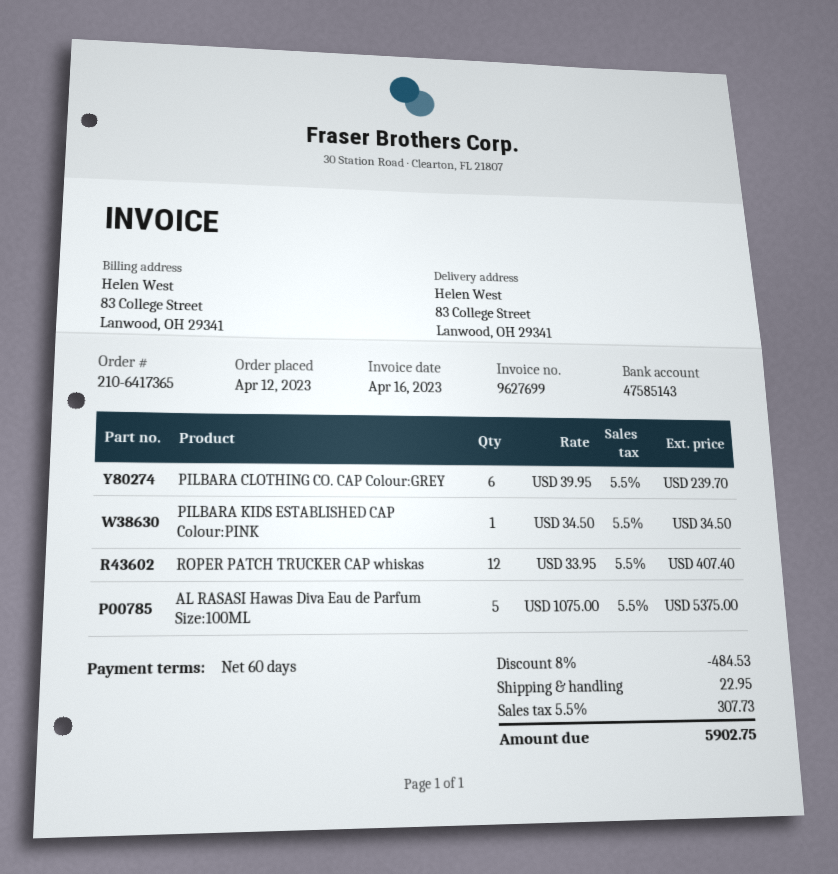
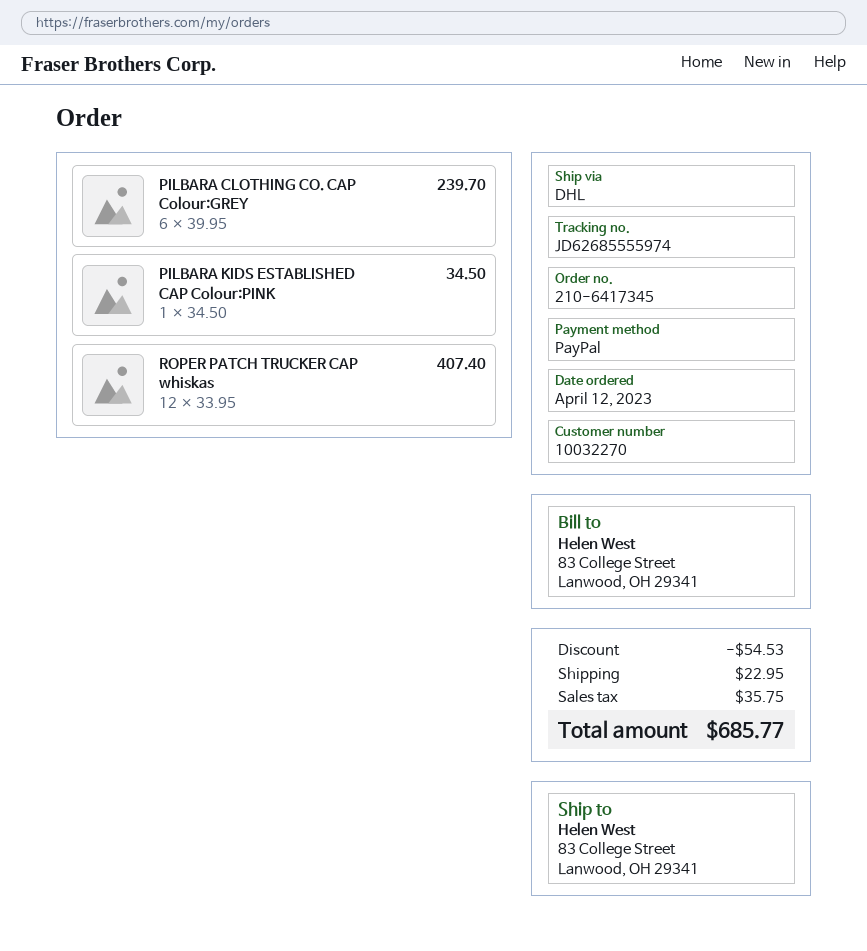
order number: 210-6417365 -> 210-6417345
AL RASASI Hawas Diva Eau de Parfum Size:100ML: 5 x 1075.00 = 5375.00 -> none
discount: 484.53 -> 54.53
tax: 307.73 -> 35.75
total: 5902.75 -> 685.77

